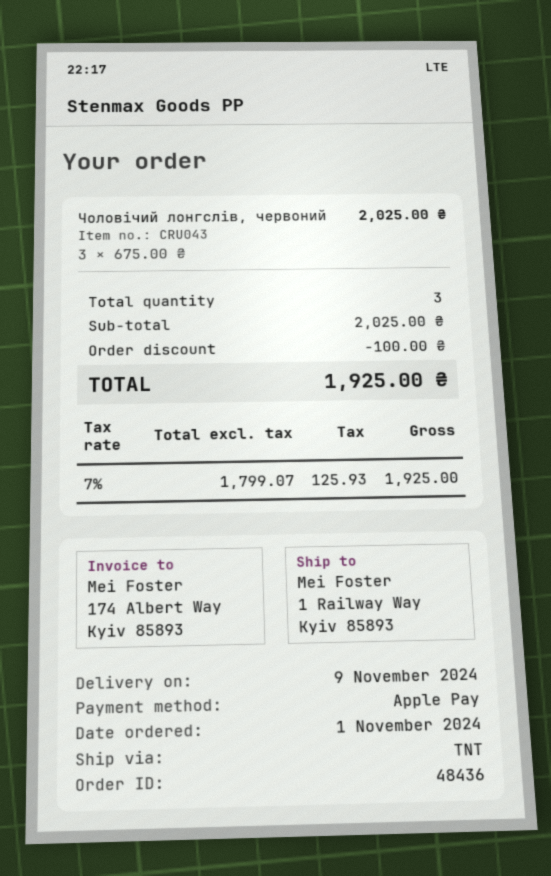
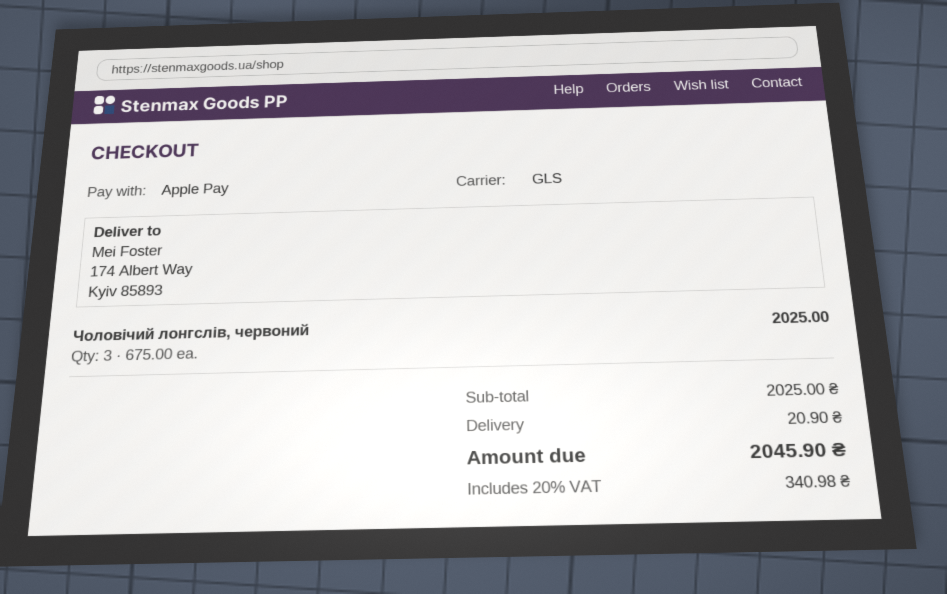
shipping method: TNT -> GLS
ship to: 1 Railway Way, Kyiv 85893 -> 174 Albert Way, Kyiv 85893
discount: 100.00 -> none
shipping: none -> 20.90
tax: 7% = 125.93 -> 20% = 340.98
total: 1925.00 -> 2045.90

